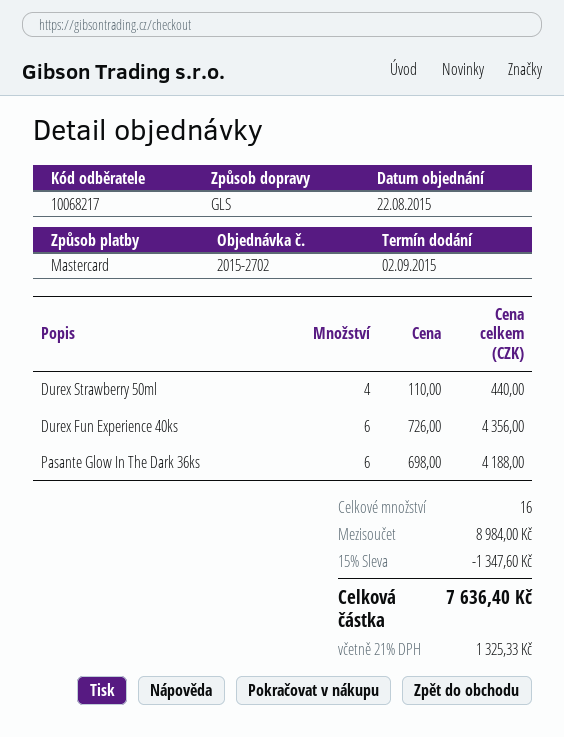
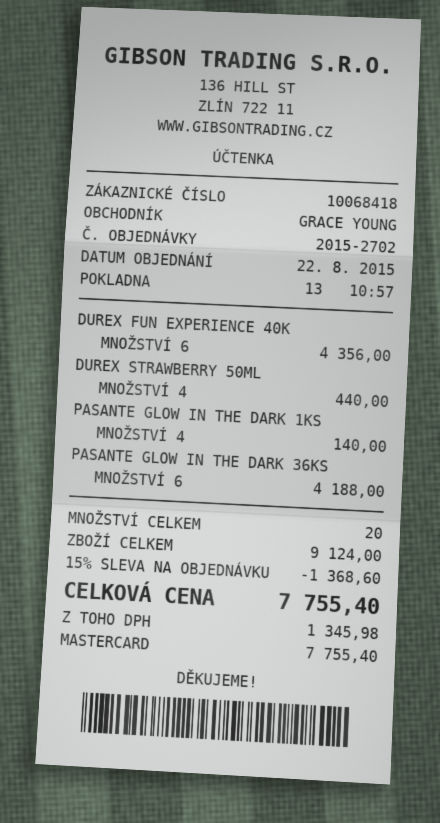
customer number: 10068217 -> 10068418
PASANTE GLOW IN THE DARK 1KS: none -> 4 for 140.00
total quantity: 16 -> 20
subtotal: 8984.00 -> 9124.00
discount: 15% = 1347.60 -> 15% = 1368.60
tax: 1325.33 -> 1345.98
total: 7636.40 -> 7755.40

